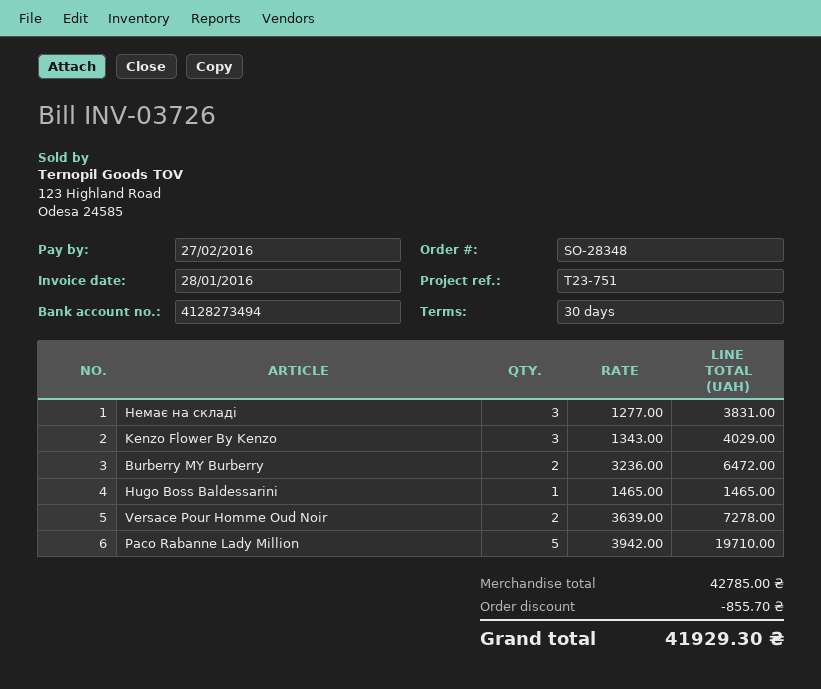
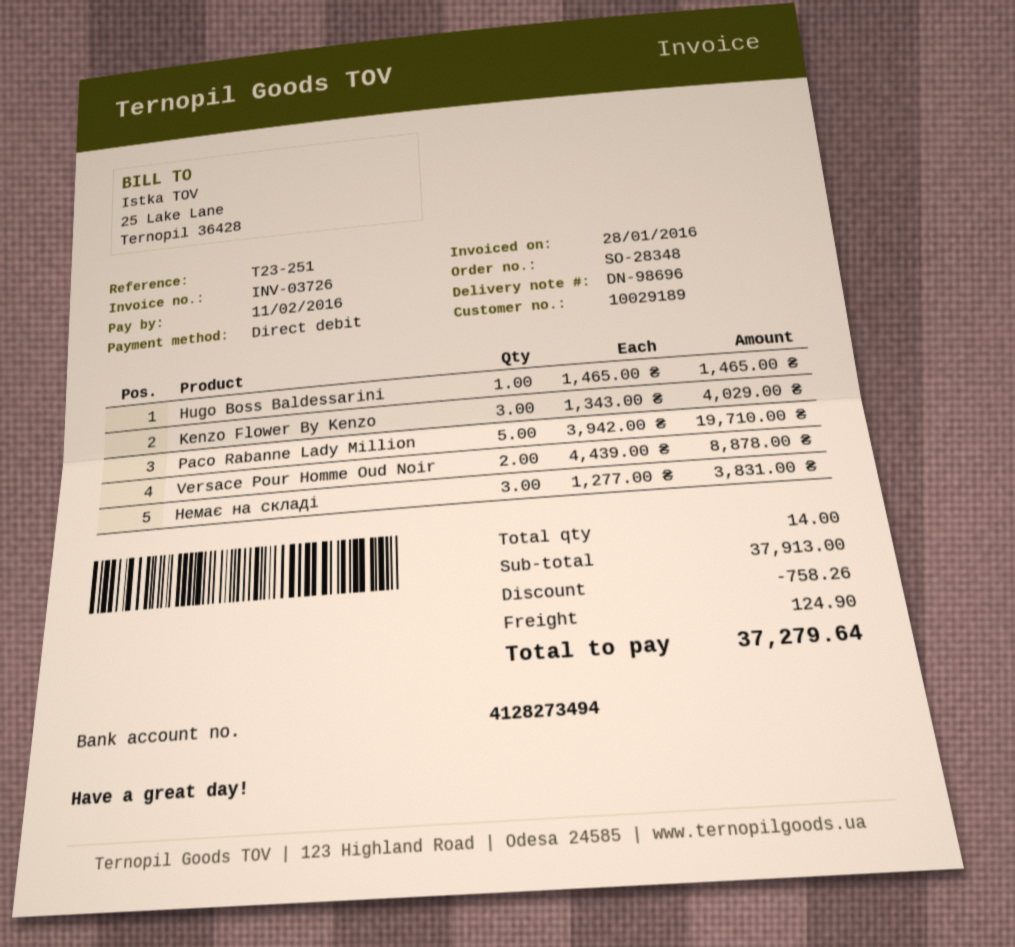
due date: 2016-02-27 -> 2016-02-11
reference: T23-751 -> T23-251
Burberry MY Burberry: 2 x 3236.00 = 6472.00 -> none
Versace Pour Homme Oud Noir: 2 x 3639.00 = 7278.00 -> 2 x 4439.00 = 8878.00
subtotal: 42785.00 -> 37913.00
discount: 855.70 -> 758.26
shipping: none -> 124.90
total: 41929.30 -> 37279.64

